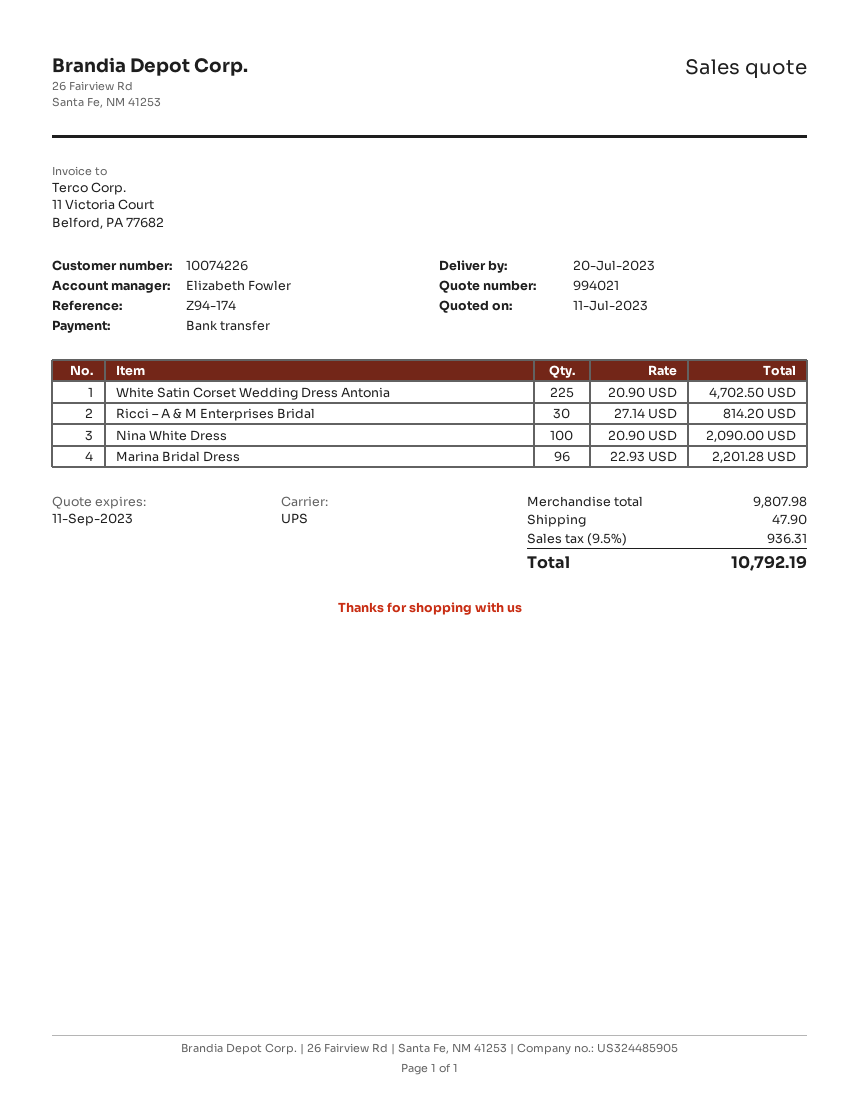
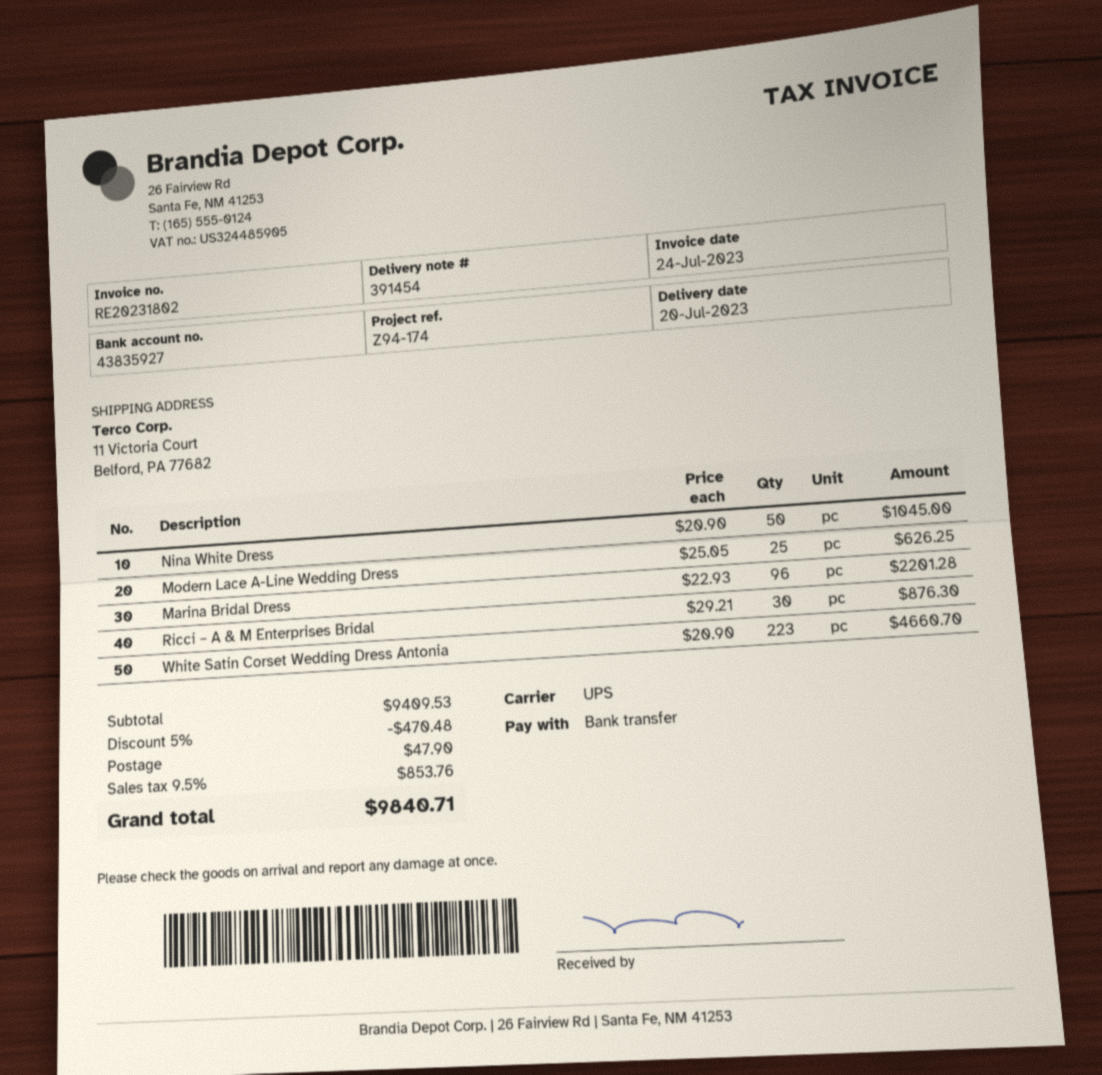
White Satin Corset Wedding Dress Antonia: 225 x 20.90 = 4702.50 -> 223 x 20.90 = 4660.70
Ricci – A & M Enterprises Bridal: 30 x 27.14 = 814.20 -> 30 x 29.21 = 876.30
Nina White Dress: 100 x 20.90 = 2090.00 -> 50 x 20.90 = 1045.00
Modern Lace A-Line Wedding Dress: none -> 25 x 25.05 = 626.25
subtotal: 9807.98 -> 9409.53
discount: none -> 5% = 470.48
tax: 9.5% = 936.31 -> 9.5% = 853.76
total: 10792.19 -> 9840.71

